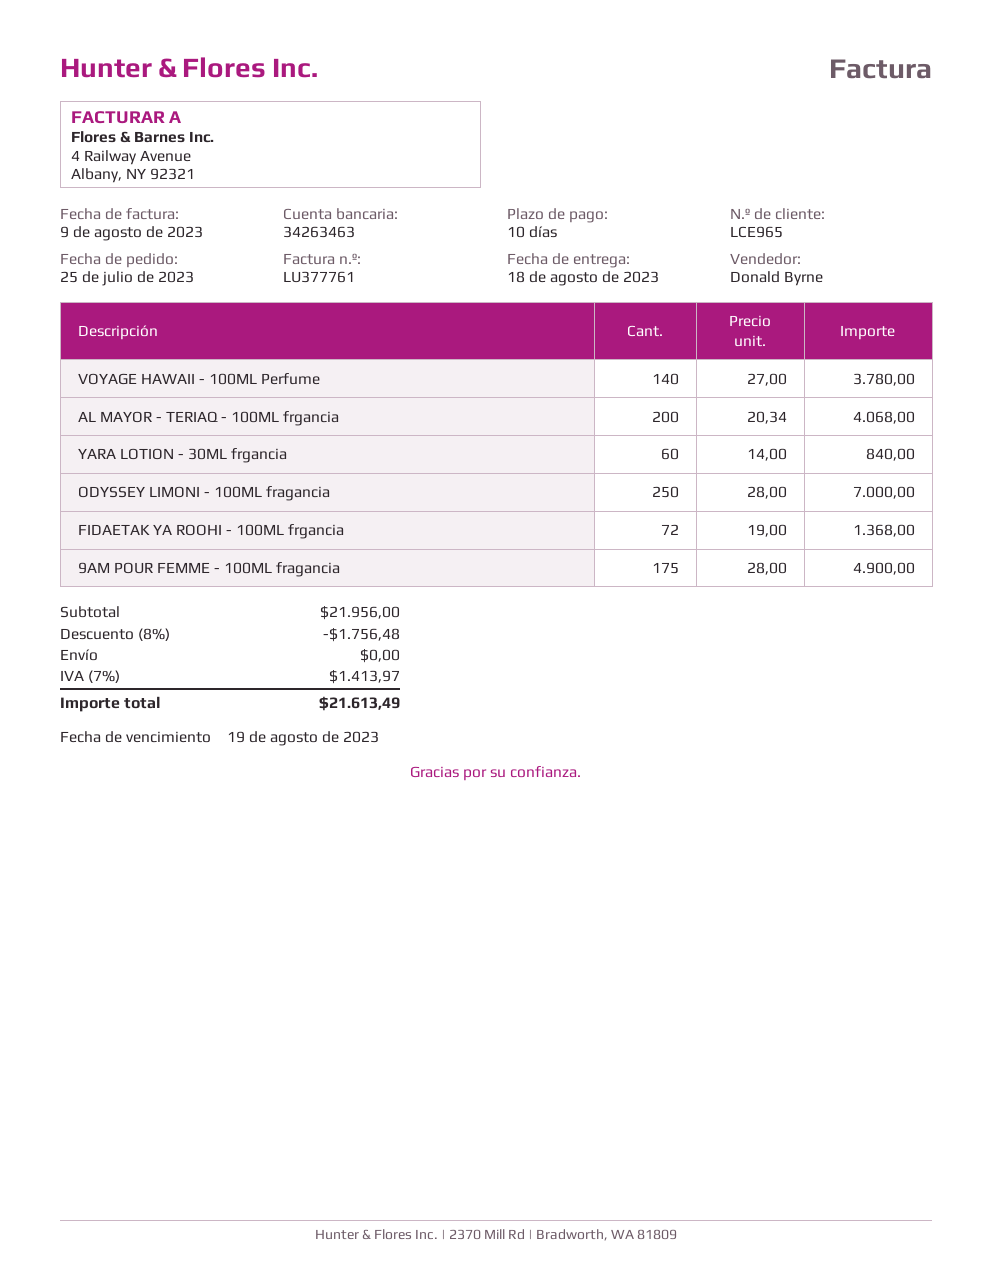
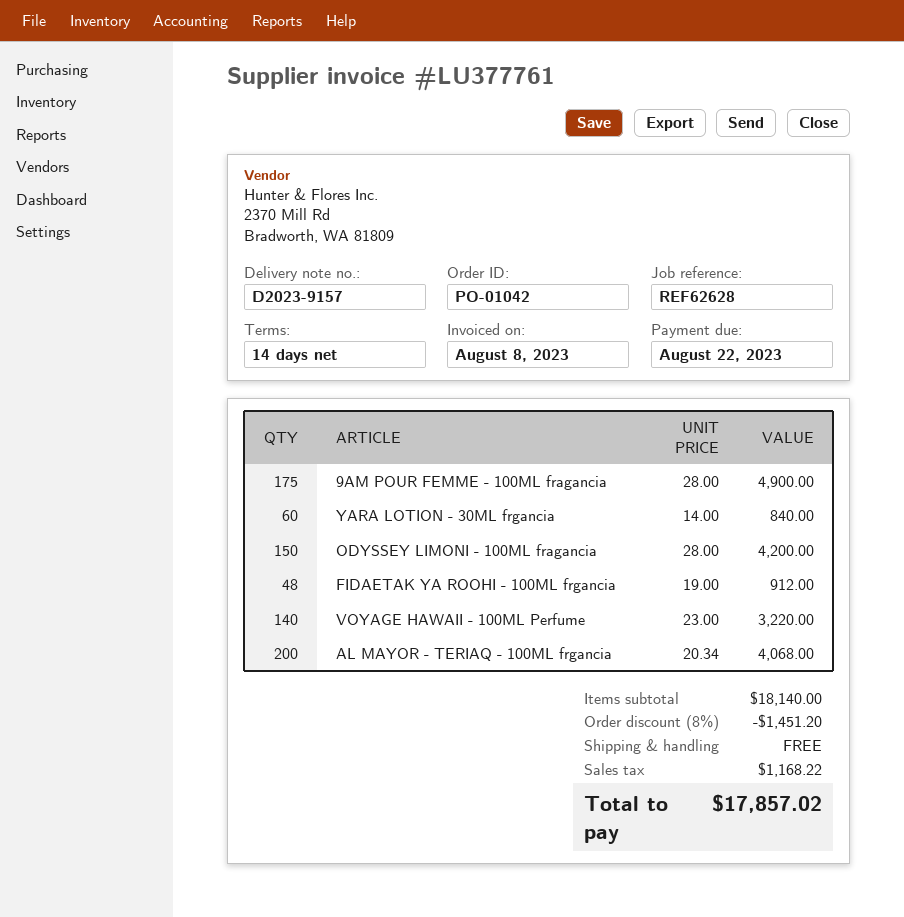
invoice date: 2023-08-09 -> 2023-08-08
payment terms: 10 days -> 14 days
due date: 2023-08-19 -> 2023-08-22
VOYAGE HAWAII - 100ML Perfume: 140 x 27.00 = 3780.00 -> 140 x 23.00 = 3220.00
ODYSSEY LIMONI - 100ML fragancia: 250 x 28.00 = 7000.00 -> 150 x 28.00 = 4200.00
FIDAETAK YA ROOHI - 100ML frgancia: 72 x 19.00 = 1368.00 -> 48 x 19.00 = 912.00
subtotal: 21956.00 -> 18140.00
discount: 8% = 1756.48 -> 8% = 1451.20
tax: 1413.97 -> 1168.22
total: 21613.49 -> 17857.02

